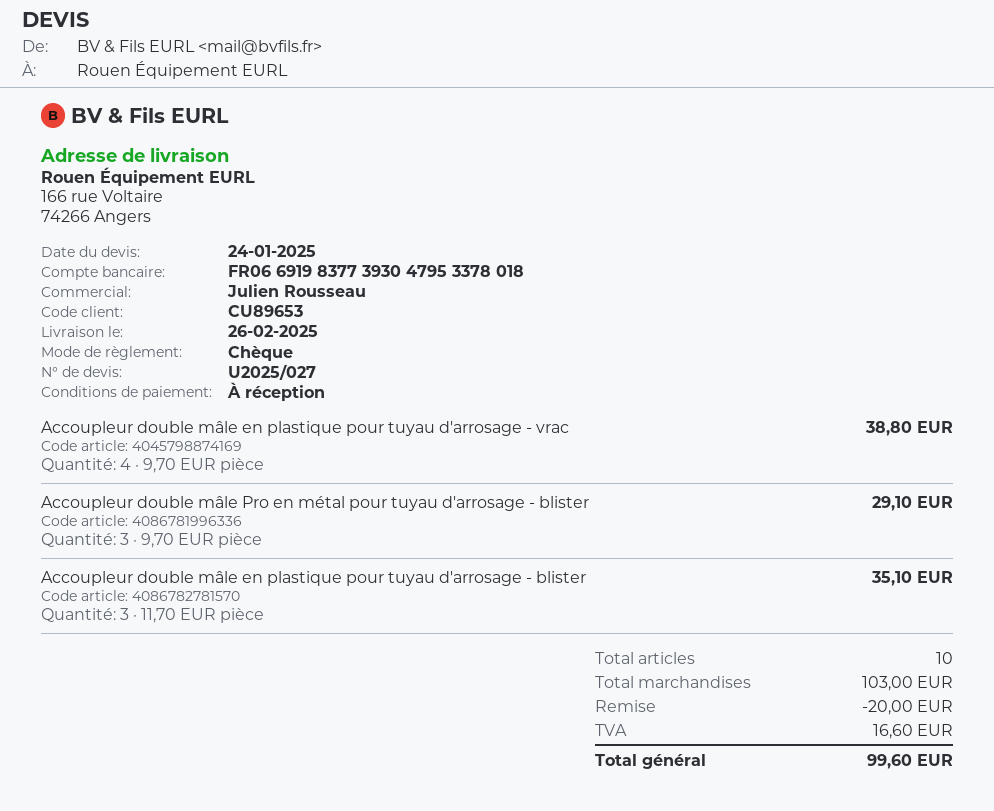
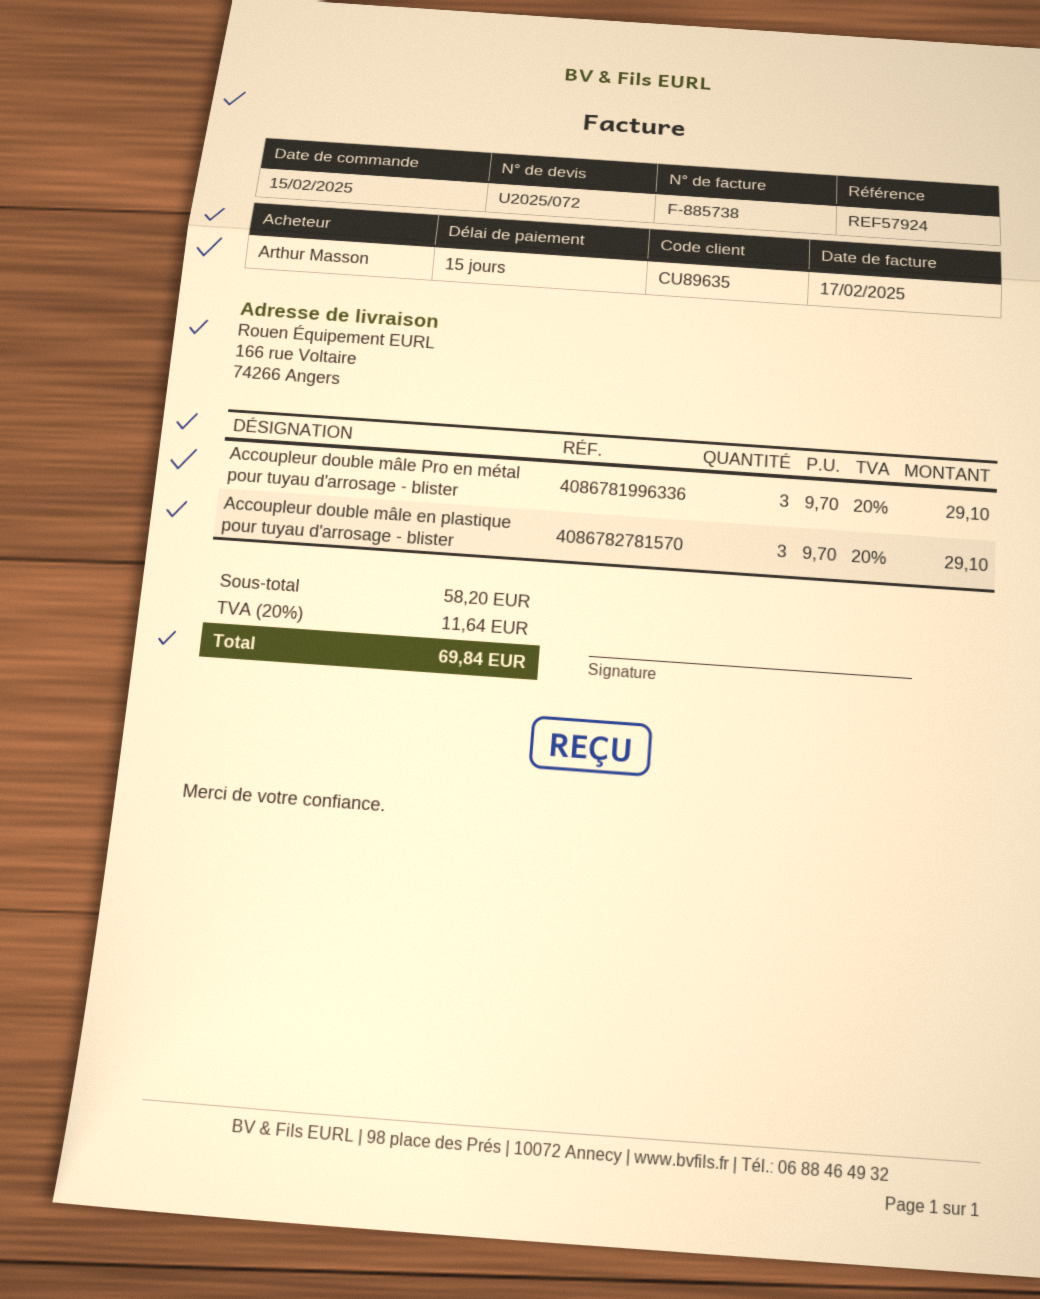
quote number: U2025/027 -> U2025/072
payment terms: on receipt -> 15 days
customer number: CU89653 -> CU89635
Accoupleur double mâle en plastique pour tuyau d'arrosage - vrac: 4 x 9.70 = 38.80 -> none
Accoupleur double mâle en plastique pour tuyau d'arrosage - blister: 3 x 11.70 = 35.10 -> 3 x 9.70 = 29.10
subtotal: 103.00 -> 58.20
discount: 20.00 -> none
tax: 16.60 -> 11.64
total: 99.60 -> 69.84

